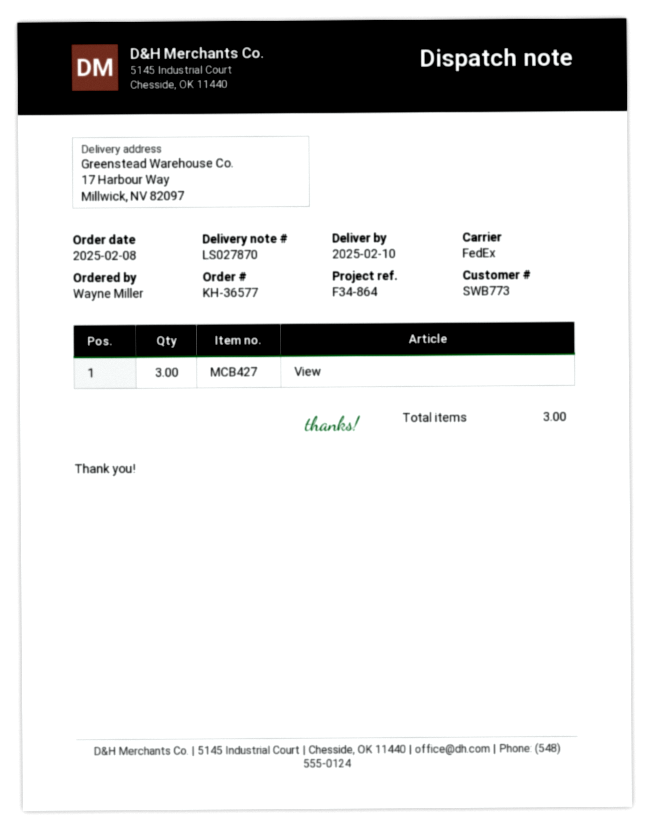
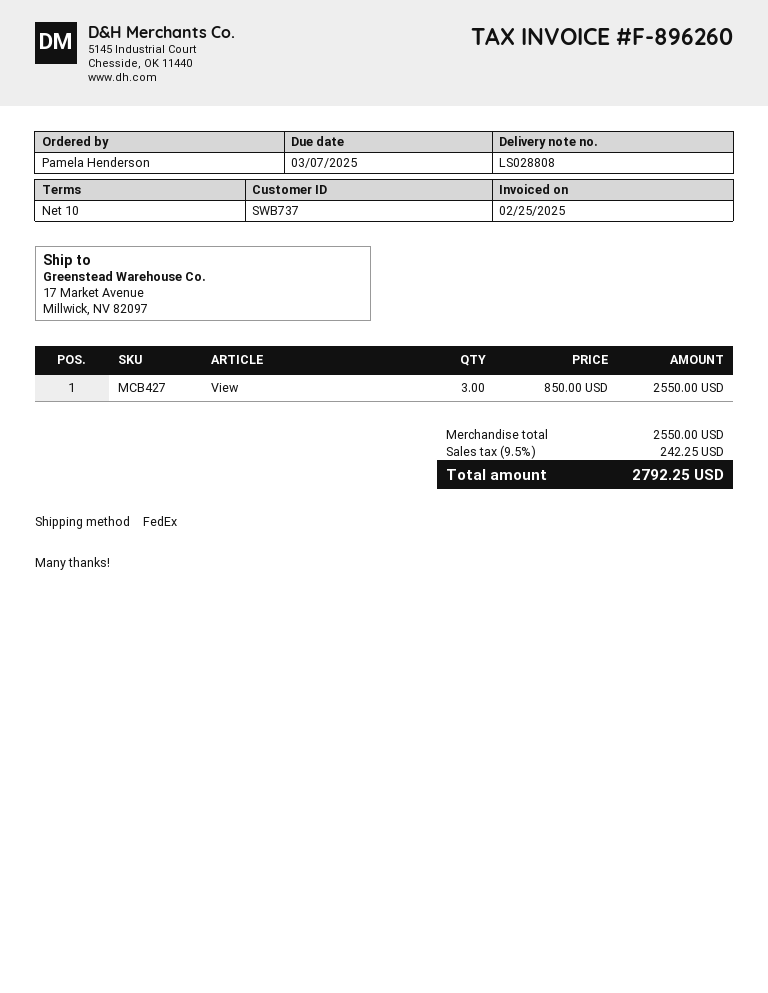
delivery note number: LS027870 -> LS028808
customer number: SWB773 -> SWB737
ordered by: Wayne Miller -> Pamela Henderson
ship to: 17 Harbour Way, Millwick, NV 82097 -> 17 Market Avenue, Millwick, NV 82097

